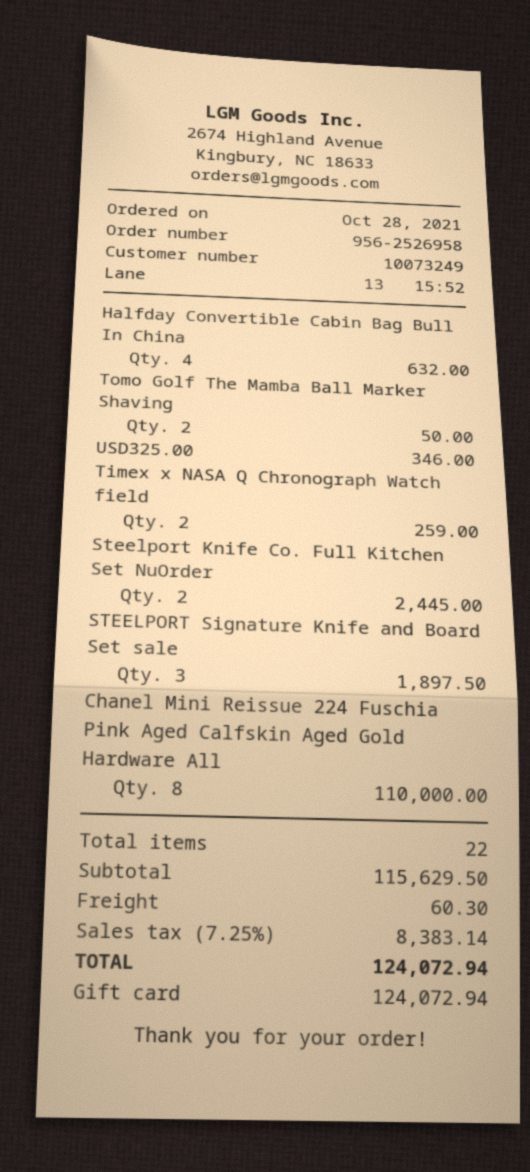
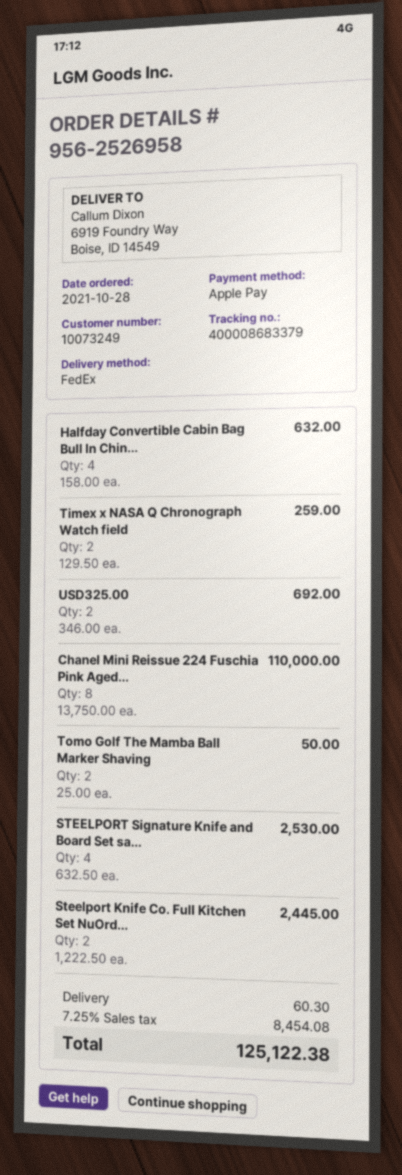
payment method: gift card -> Apple Pay
USD325.00: 1 for 346.00 -> 2 for 692.00
STEELPORT Signature Knife and Board Set sale: 3 for 1897.50 -> 4 for 2530.00
tax: 7.25% = 8383.14 -> 7.25% = 8454.08
total: 124072.94 -> 125122.38

